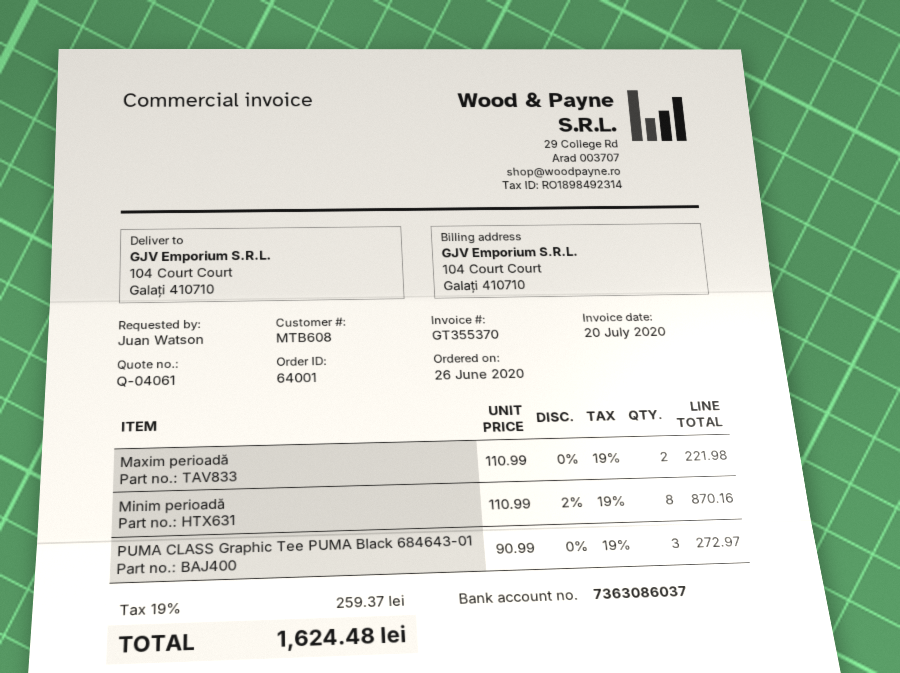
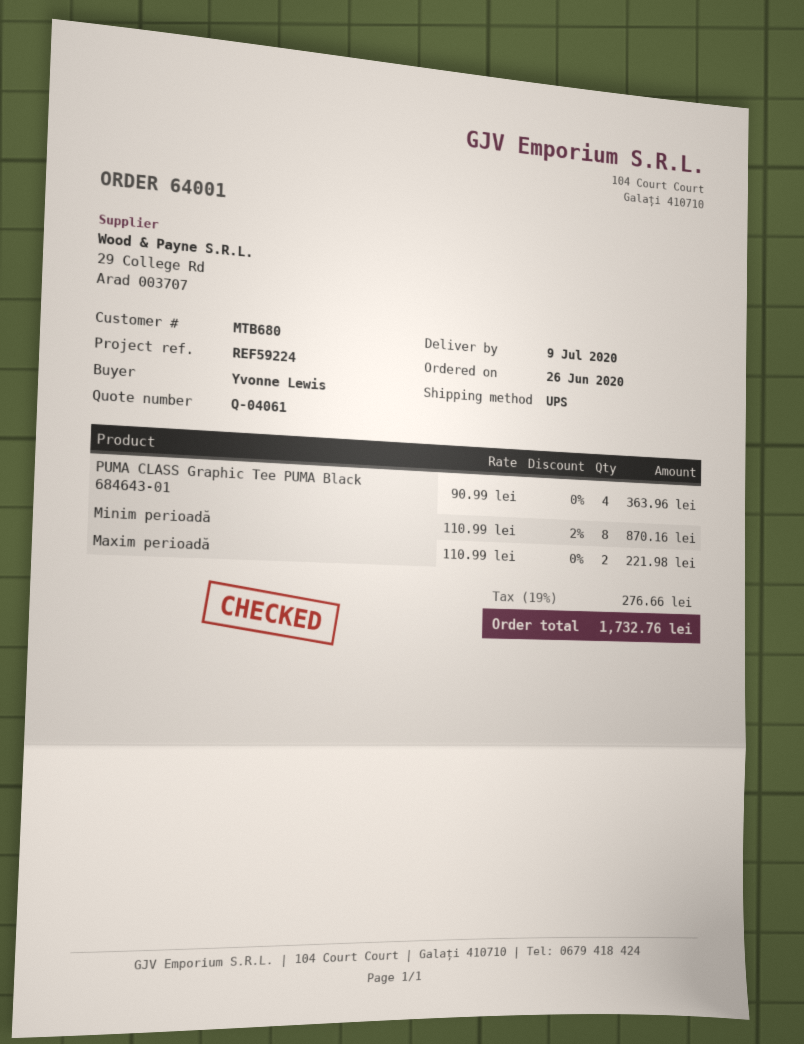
customer number: MTB608 -> MTB680
ordered by: Juan Watson -> Yvonne Lewis
PUMA CLASS Graphic Tee PUMA Black 684643-01: 3 x 90.99 = 272.97 -> 4 x 90.99 = 363.96
tax: 19% = 259.37 -> 19% = 276.66
total: 1624.48 -> 1732.76

